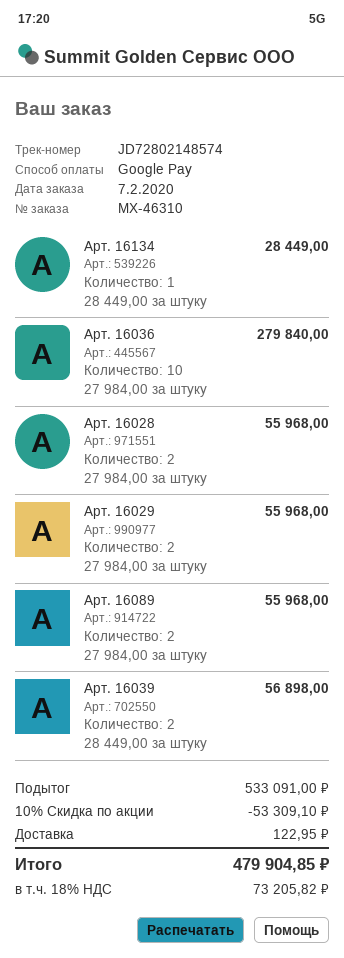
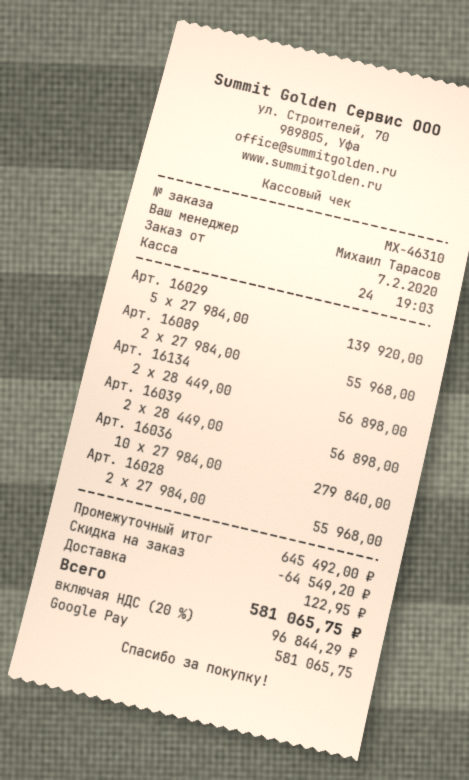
Арт. 16134: 1 x 28449.00 = 28449.00 -> 2 x 28449.00 = 56898.00
Арт. 16029: 2 x 27984.00 = 55968.00 -> 5 x 27984.00 = 139920.00
subtotal: 533091.00 -> 645492.00
discount: 53309.10 -> 64549.20
tax: 18% = 73205.82 -> 20% = 96844.29
total: 479904.85 -> 581065.75

